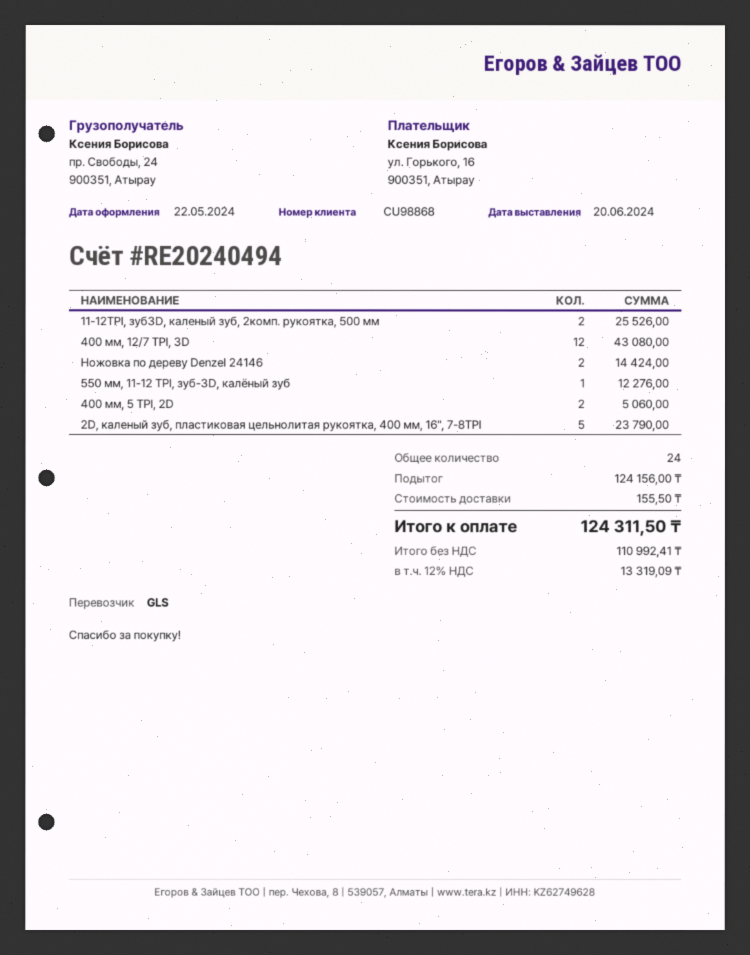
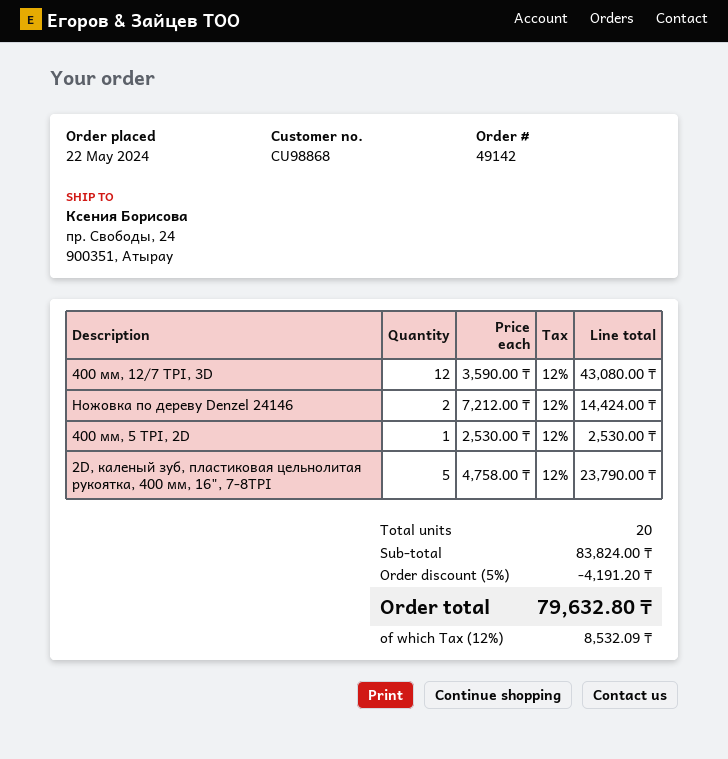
11-12TPI, зуб3D, каленый зуб, 2комп. рукоятка, 500 мм: 2 for 25526.00 -> none
550 мм, 11-12 TPI, зуб-3D, калёный зуб: 1 for 12276.00 -> none
400 мм, 5 TPI, 2D: 2 for 5060.00 -> 1 for 2530.00
total quantity: 24 -> 20
subtotal: 124156.00 -> 83824.00
discount: none -> 5% = 4191.20
shipping: 155.50 -> none
tax: 12% = 13319.09 -> 12% = 8532.09
total: 124311.50 -> 79632.80

